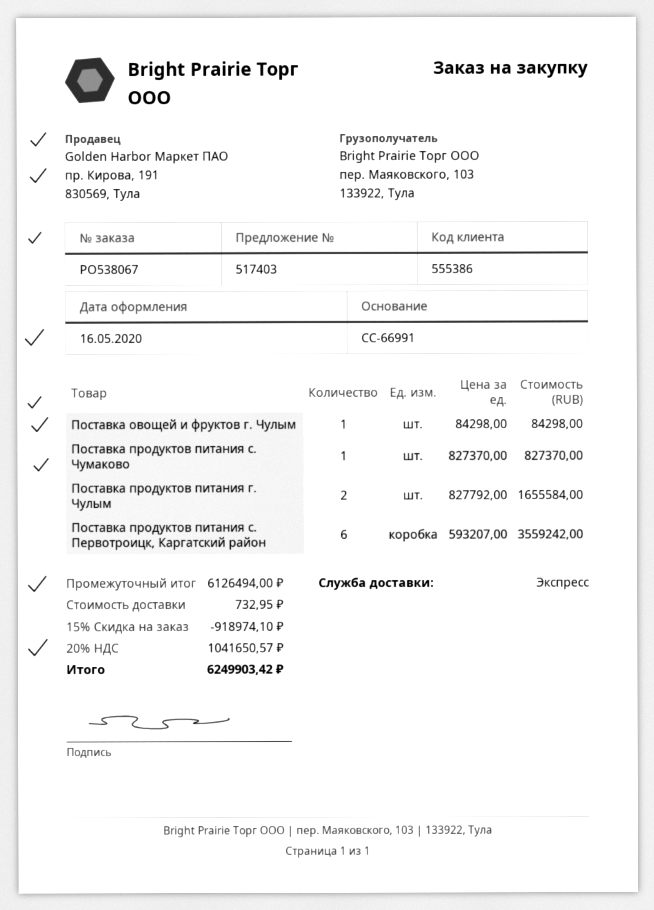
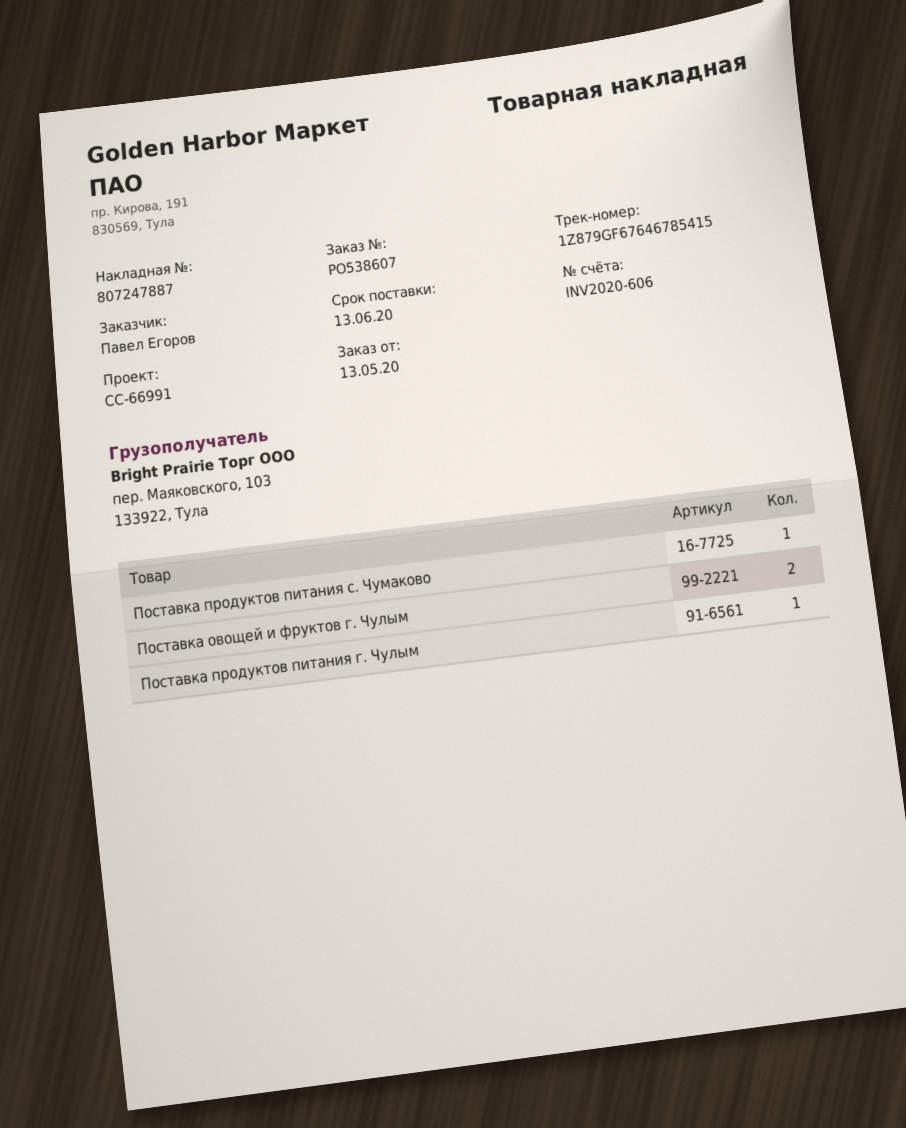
order number: PO538067 -> PO538607
order date: 2020-05-16 -> 2020-05-13
Поставка овощей и фруктов г. Чулым: 1 -> 2
Поставка продуктов питания г. Чулым: 2 -> 1
Поставка продуктов питания с. Первотроицк, Каргатский район: 6 -> none

